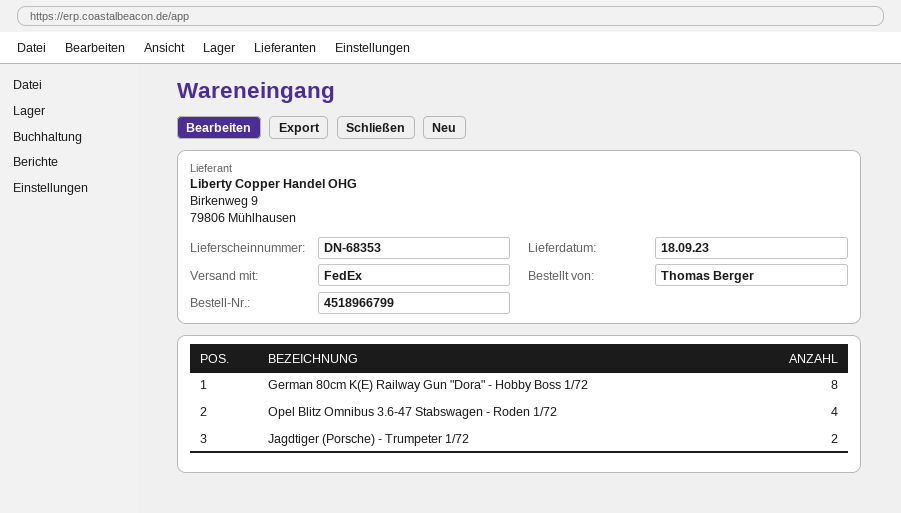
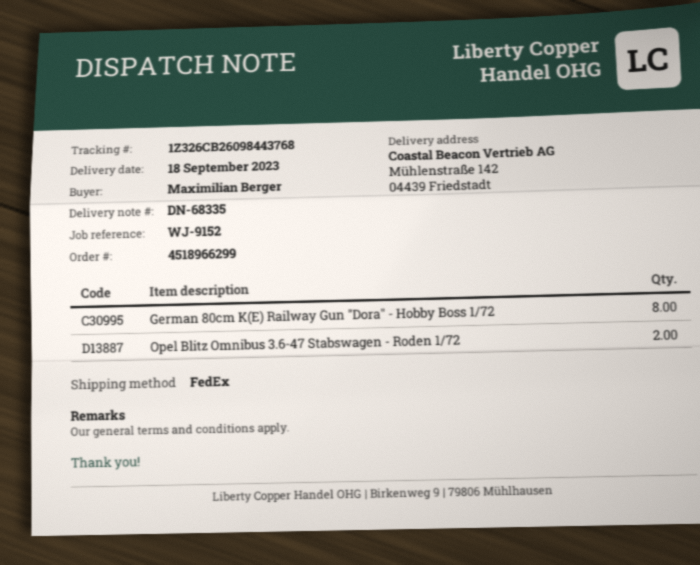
order number: 4518966799 -> 4518966299
delivery note number: DN-68353 -> DN-68335
ordered by: Thomas Berger -> Maximilian Berger
Opel Blitz Omnibus 3.6-47 Stabswagen - Roden 1/72: 4 -> 2
Jagdtiger (Porsche) - Trumpeter 1/72: 2 -> none

